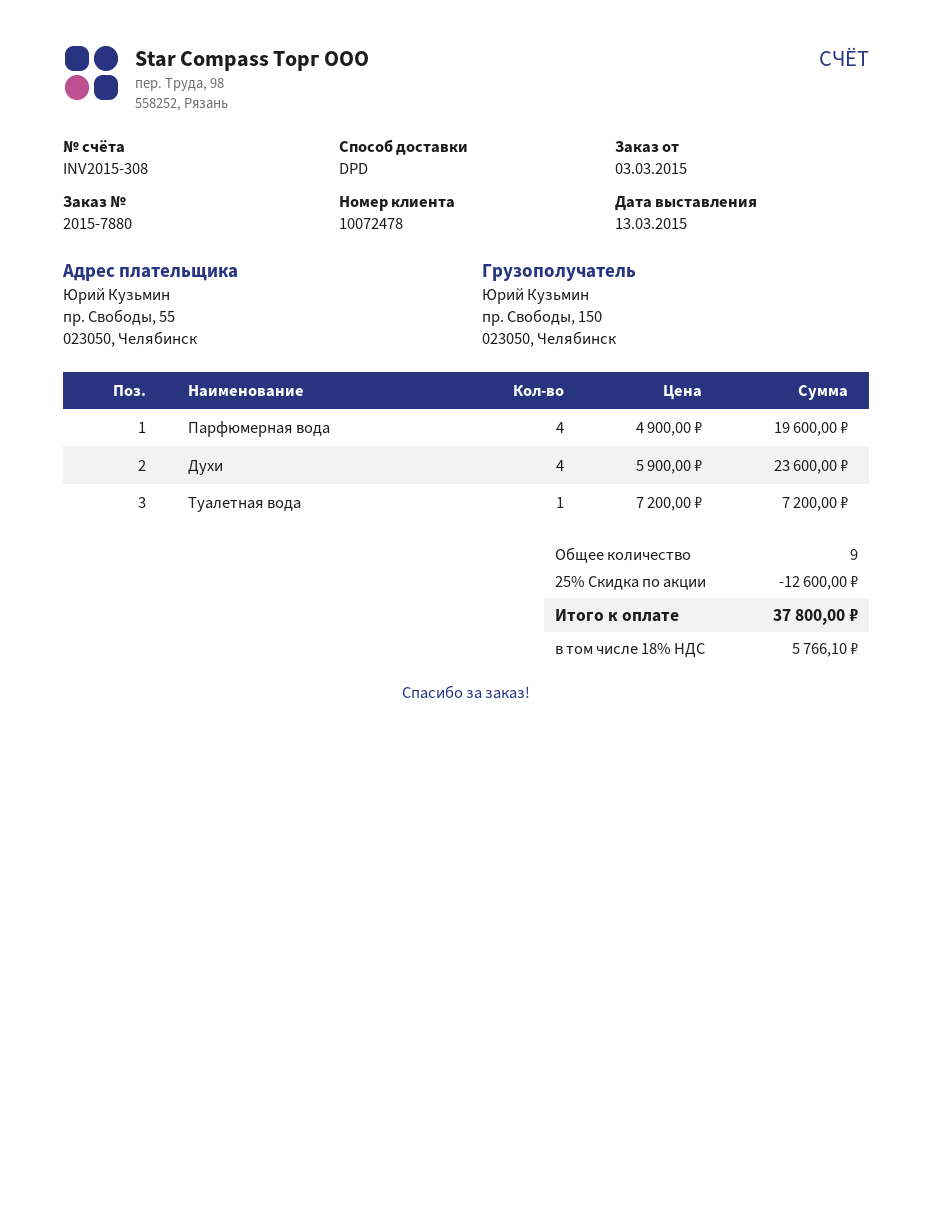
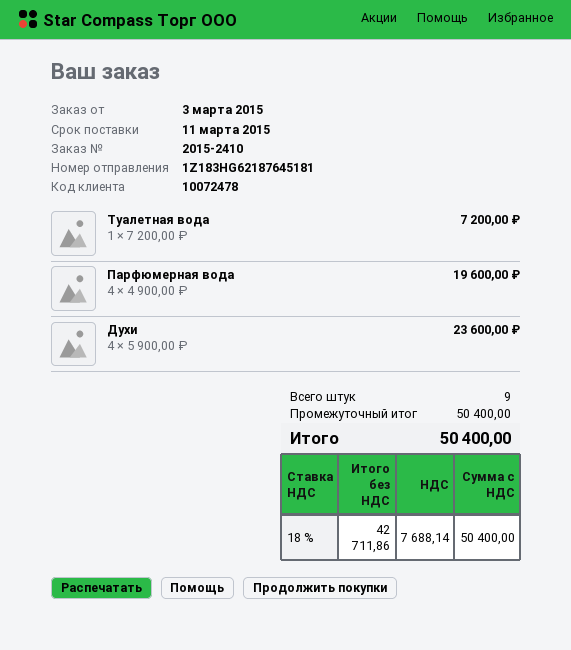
order number: 2015-7880 -> 2015-2410
discount: 25% = 12600.00 -> none
tax: 18% = 5766.10 -> 18% = 7688.14
total: 37800.00 -> 50400.00

